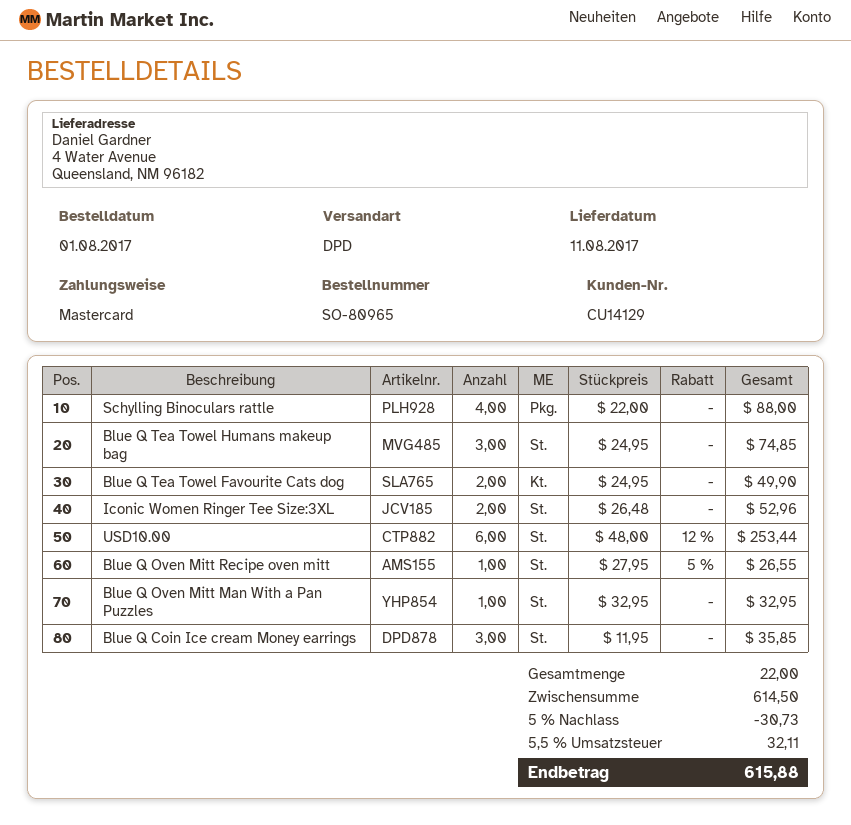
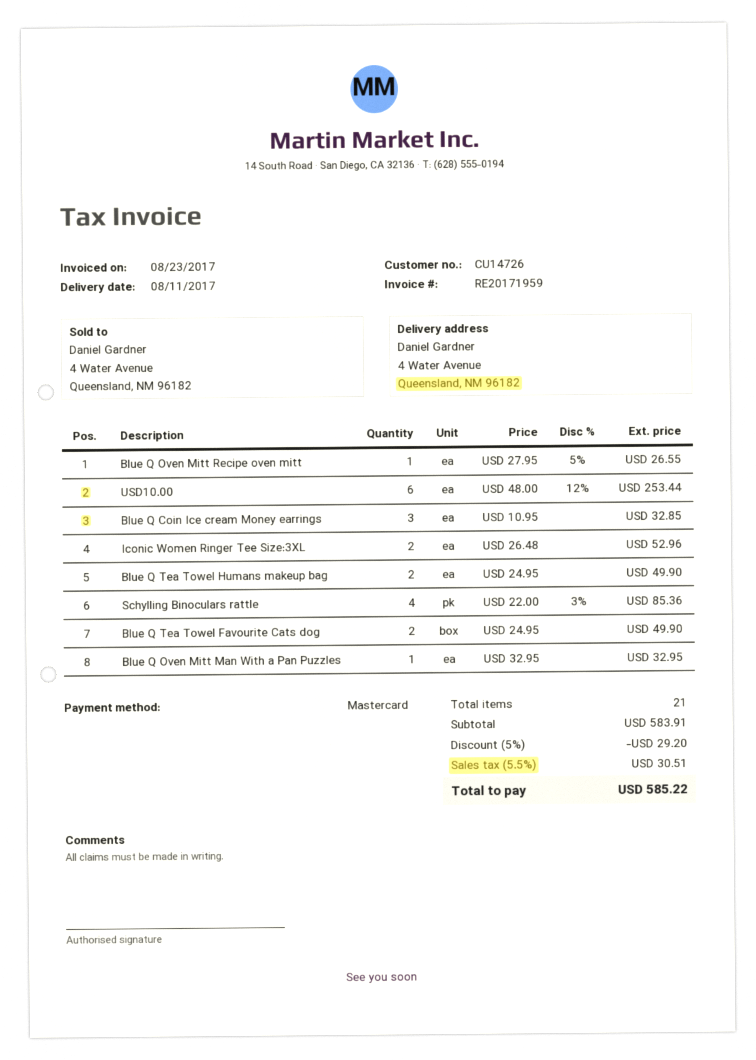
customer number: CU14129 -> CU14726
Schylling Binoculars rattle: 4 x 22.00 = 88.00 -> 4 x 22.00 - 3% = 85.36
Blue Q Tea Towel Humans makeup bag: 3 x 24.95 = 74.85 -> 2 x 24.95 = 49.90
Blue Q Coin Ice cream Money earrings: 3 x 11.95 = 35.85 -> 3 x 10.95 = 32.85
total quantity: 22 -> 21
subtotal: 614.50 -> 583.91
discount: 5% = 30.73 -> 5% = 29.20
tax: 5.5% = 32.11 -> 5.5% = 30.51
total: 615.88 -> 585.22

